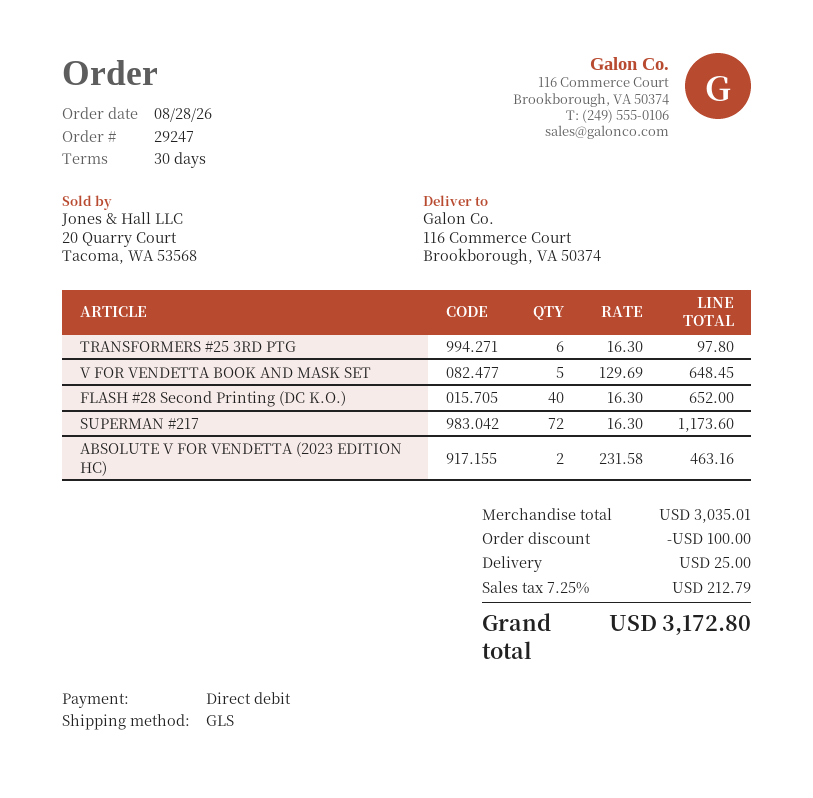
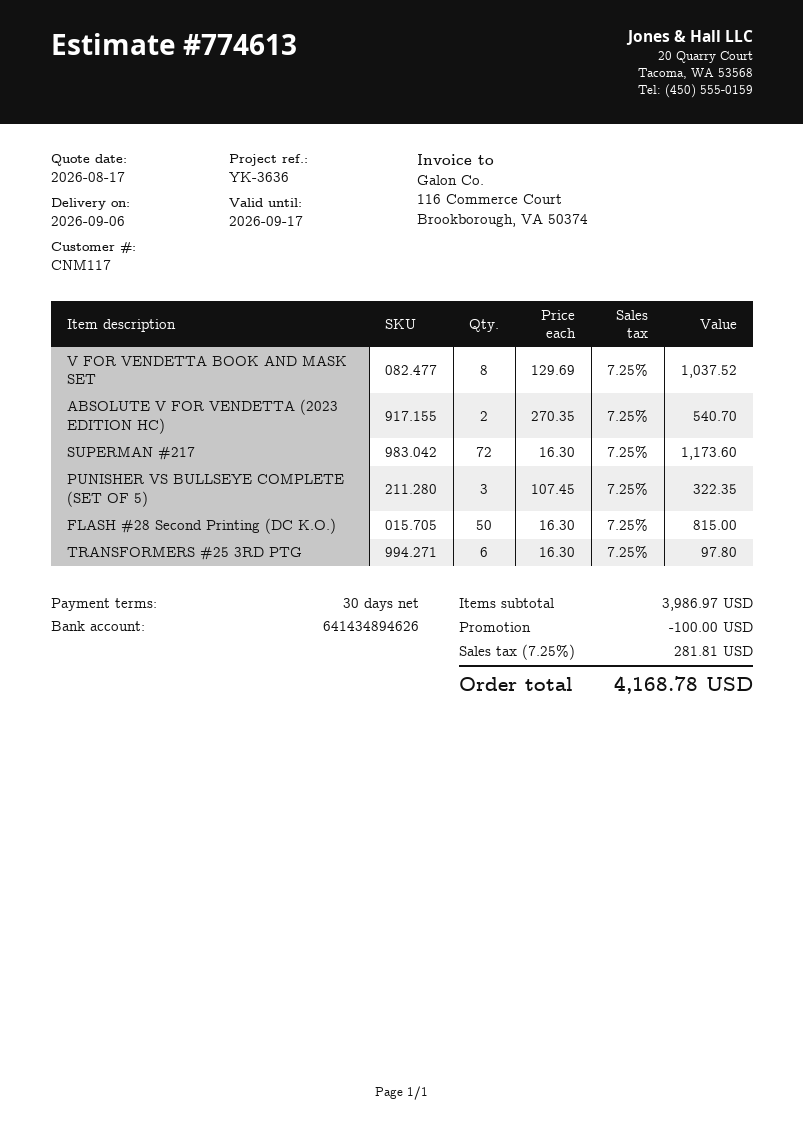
V FOR VENDETTA BOOK AND MASK SET: 5 x 129.69 = 648.45 -> 8 x 129.69 = 1037.52
FLASH #28 Second Printing (DC K.O.): 40 x 16.30 = 652.00 -> 50 x 16.30 = 815.00
ABSOLUTE V FOR VENDETTA (2023 EDITION HC): 2 x 231.58 = 463.16 -> 2 x 270.35 = 540.70
PUNISHER VS BULLSEYE COMPLETE (SET OF 5): none -> 3 x 107.45 = 322.35
subtotal: 3035.01 -> 3986.97
shipping: 25.00 -> none
tax: 7.25% = 212.79 -> 7.25% = 281.81
total: 3172.80 -> 4168.78

